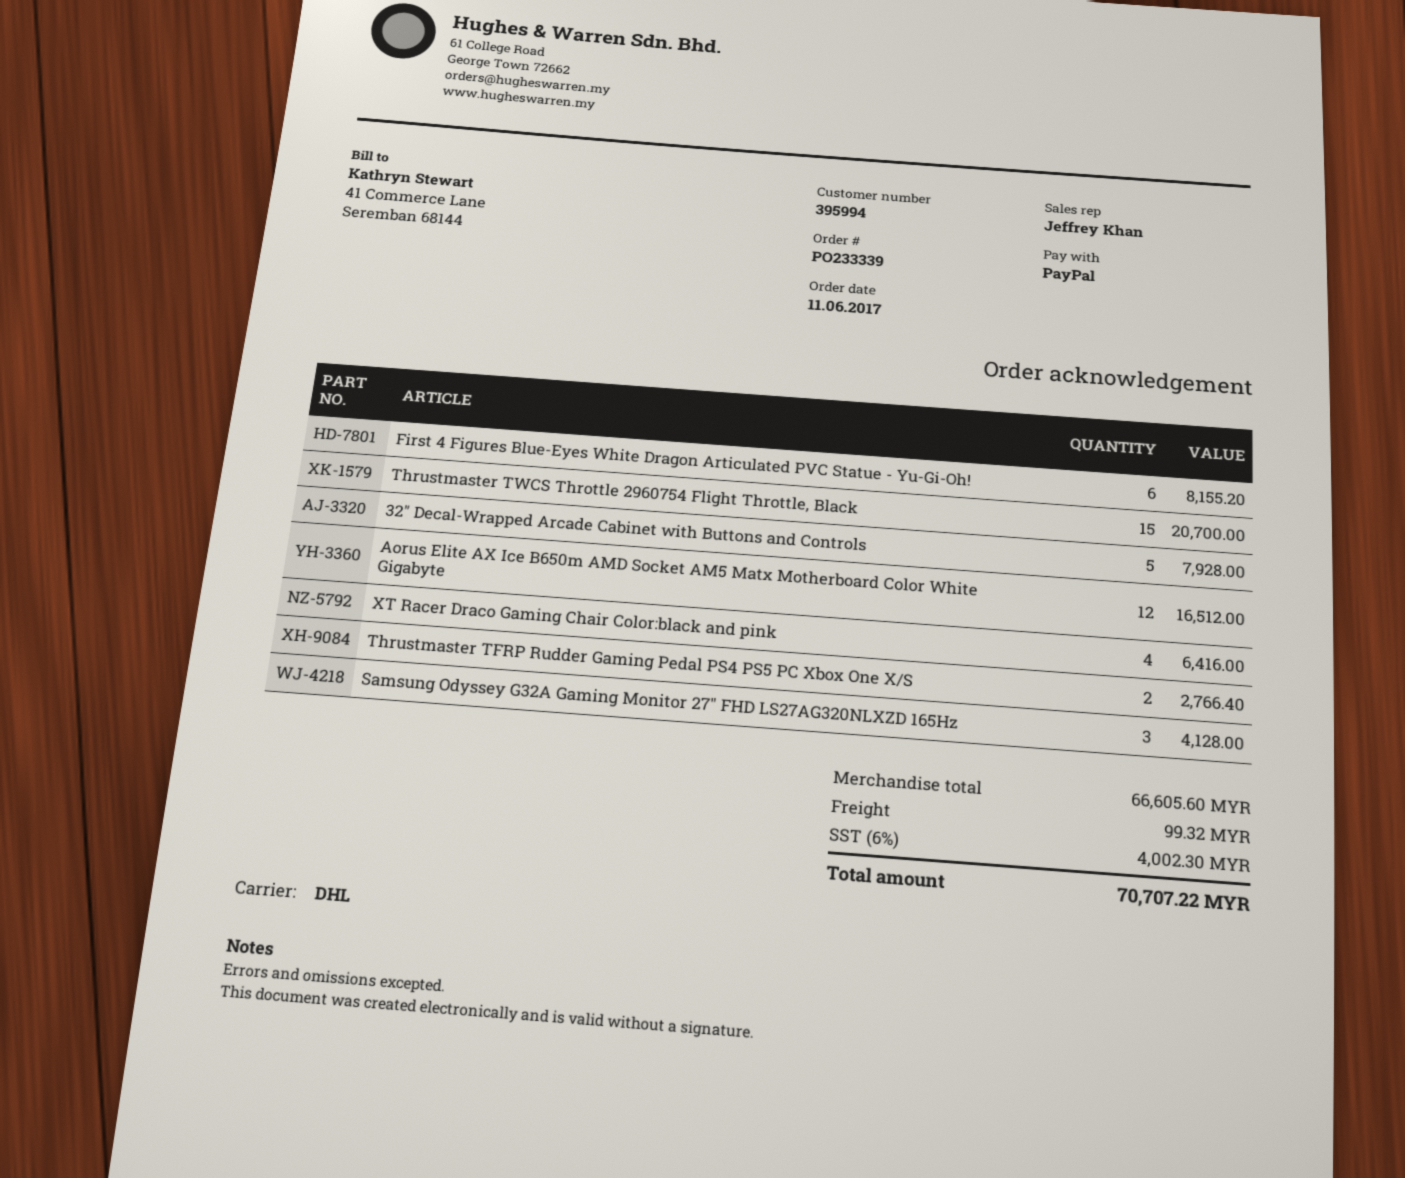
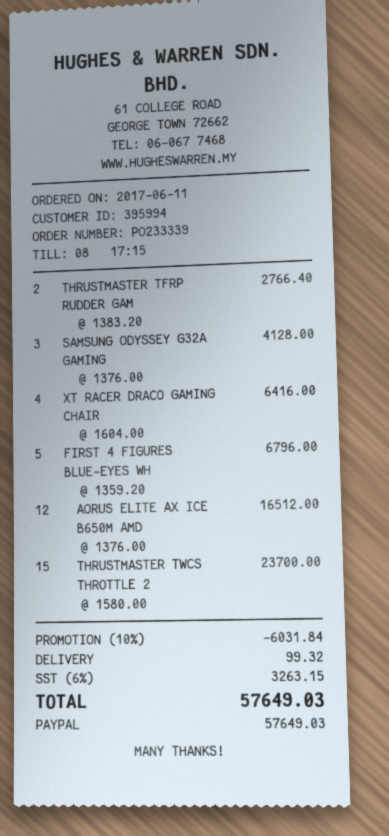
First 4 Figures Blue-Eyes White Dragon Articulated PVC Statue - Yu-Gi-Oh!: 6 for 8155.20 -> 5 for 6796.00
Thrustmaster TWCS Throttle 2960754 Flight Throttle, Black: 15 for 20700.00 -> 15 for 23700.00
32" Decal-Wrapped Arcade Cabinet with Buttons and Controls: 5 for 7928.00 -> none
discount: none -> 10% = 6031.84
tax: 6% = 4002.30 -> 6% = 3263.15
total: 70707.22 -> 57649.03

